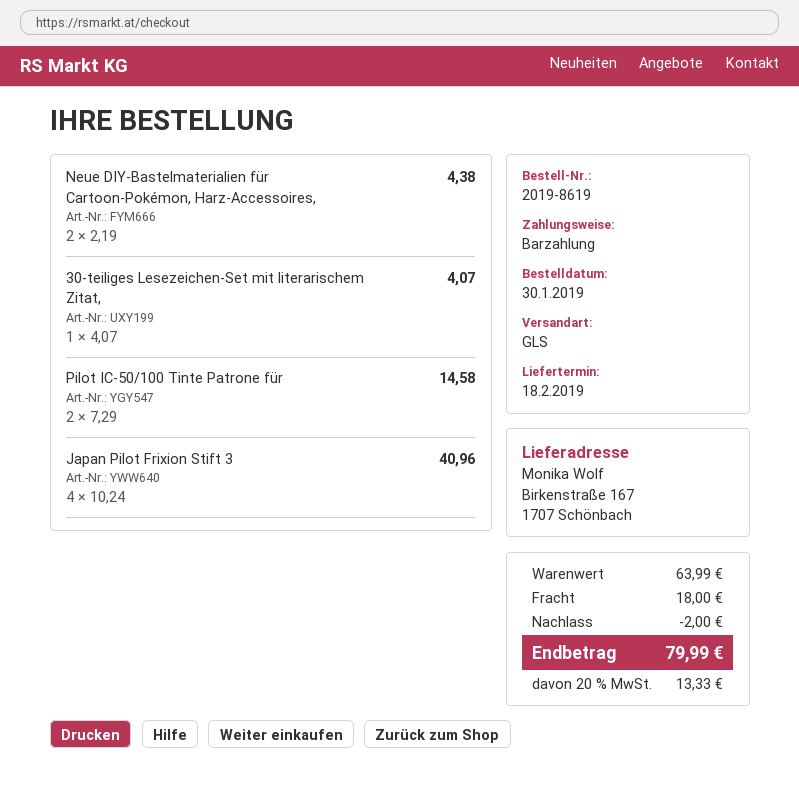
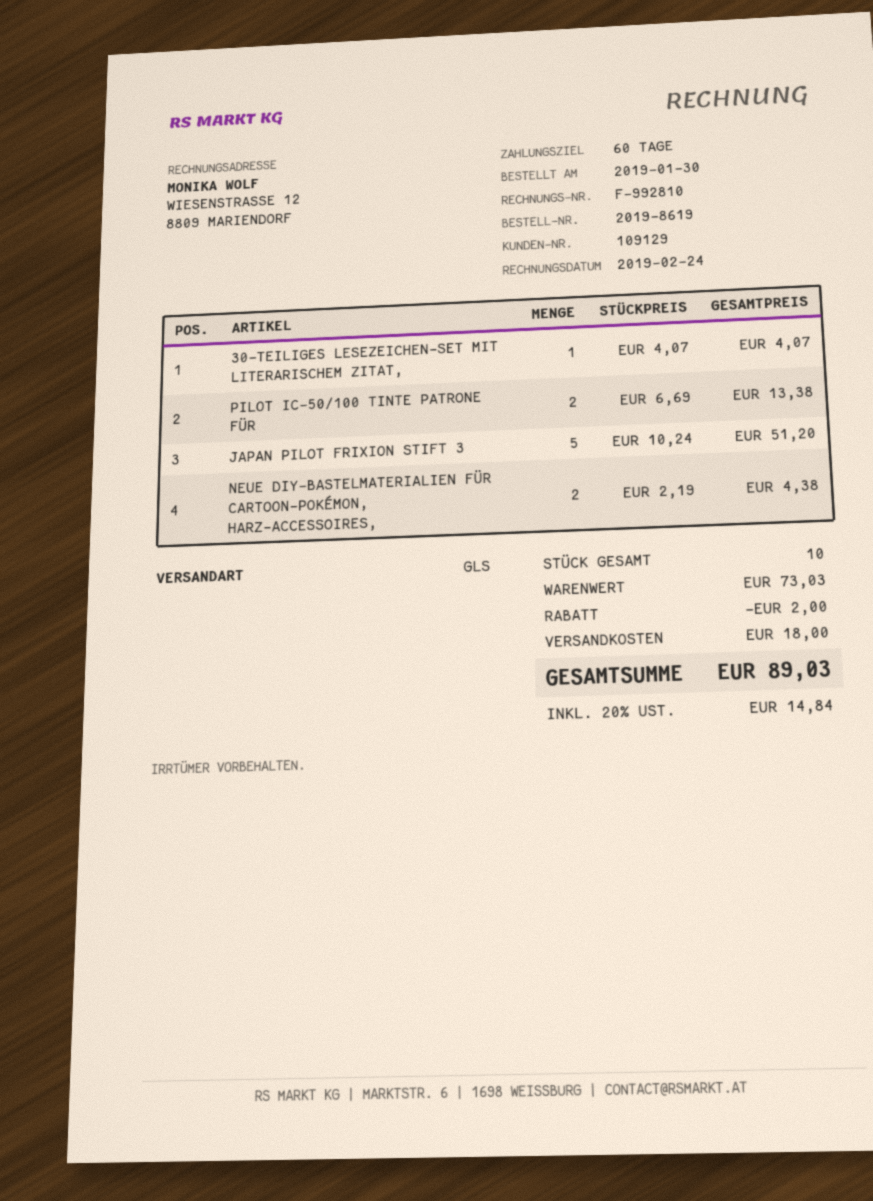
Pilot IC-50/100 Tinte Patrone für: 2 x 7.29 = 14.58 -> 2 x 6.69 = 13.38
Japan Pilot Frixion Stift 3: 4 x 10.24 = 40.96 -> 5 x 10.24 = 51.20
subtotal: 63.99 -> 73.03
tax: 20% = 13.33 -> 20% = 14.84
total: 79.99 -> 89.03

